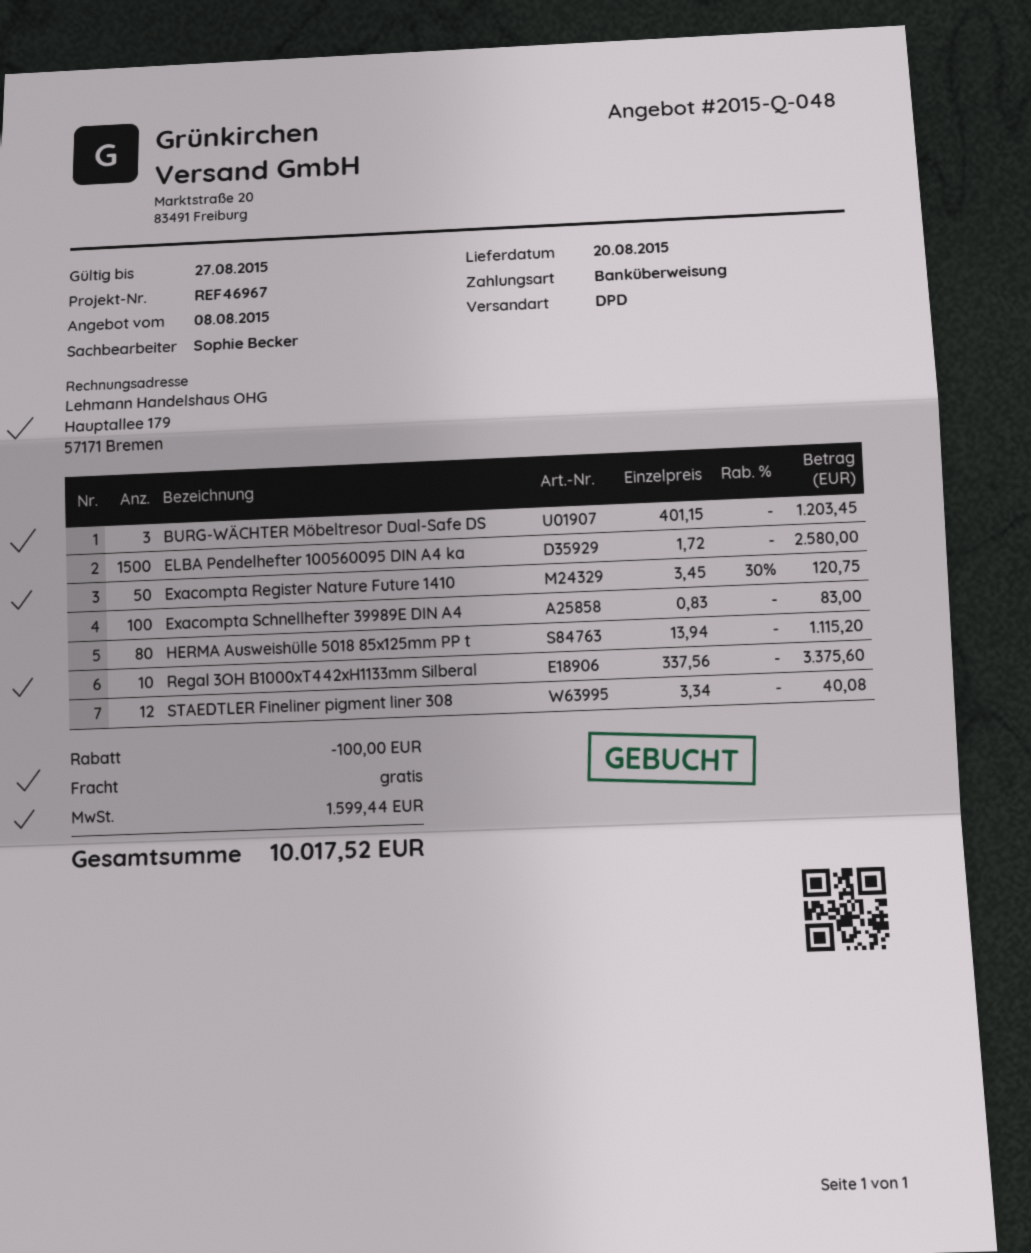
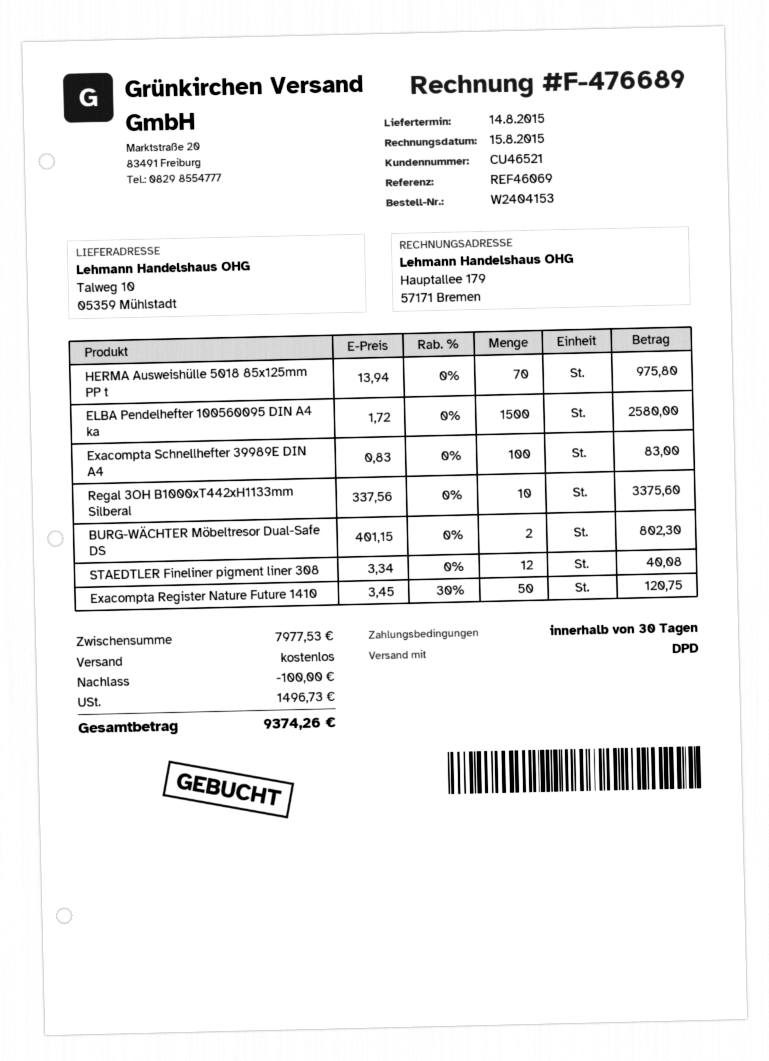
delivery date: 2015-08-20 -> 2015-08-14
reference: REF46967 -> REF46069
BURG-WÄCHTER Möbeltresor Dual-Safe DS: 3 x 401.15 = 1203.45 -> 2 x 401.15 = 802.30
HERMA Ausweishülle 5018 85x125mm PP t: 80 x 13.94 = 1115.20 -> 70 x 13.94 = 975.80
tax: 1599.44 -> 1496.73
total: 10017.52 -> 9374.26

